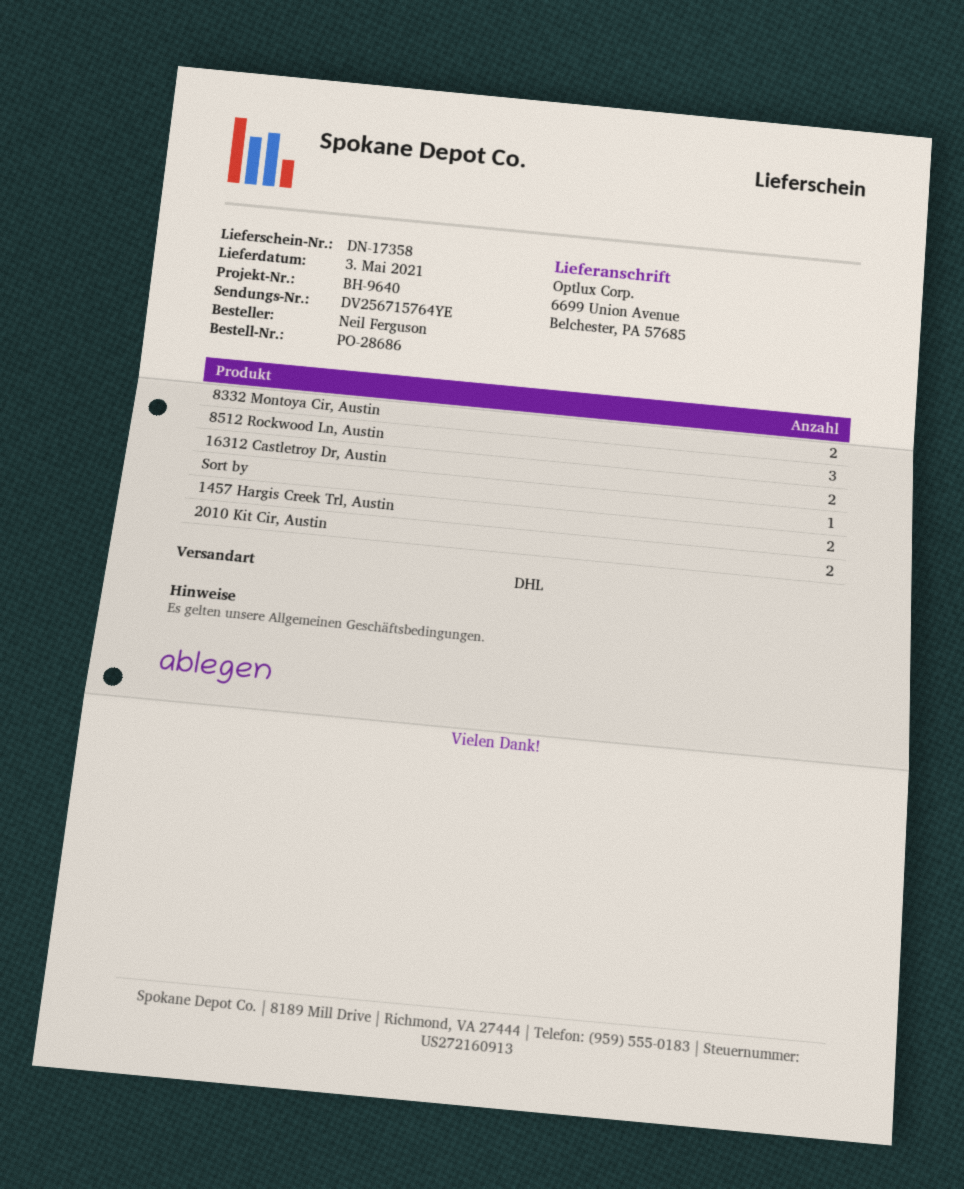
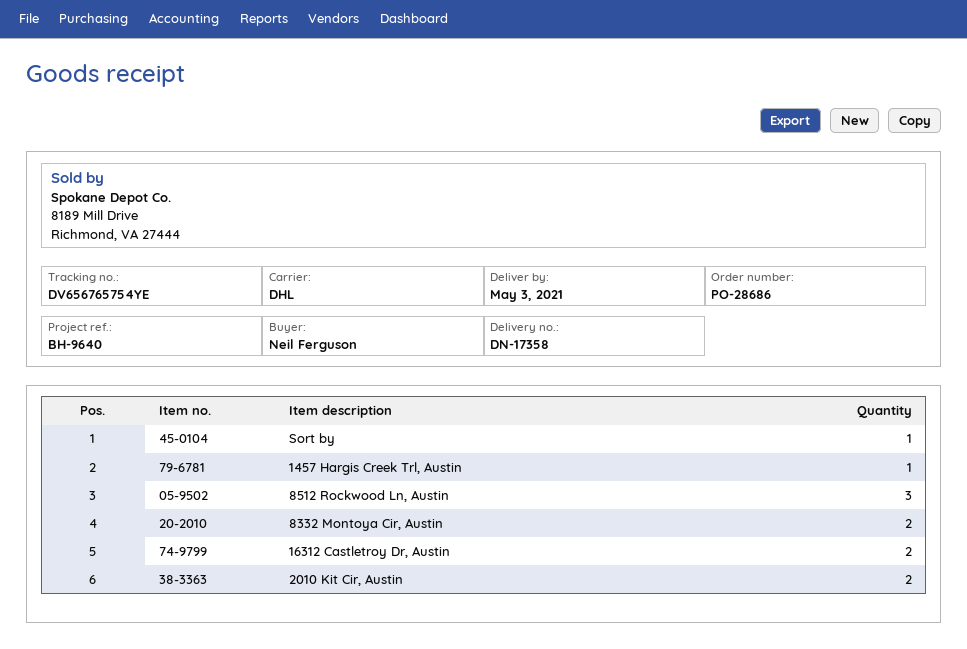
tracking number: DV256715764YE -> DV656765754YE
1457 Hargis Creek Trl, Austin: 2 -> 1

